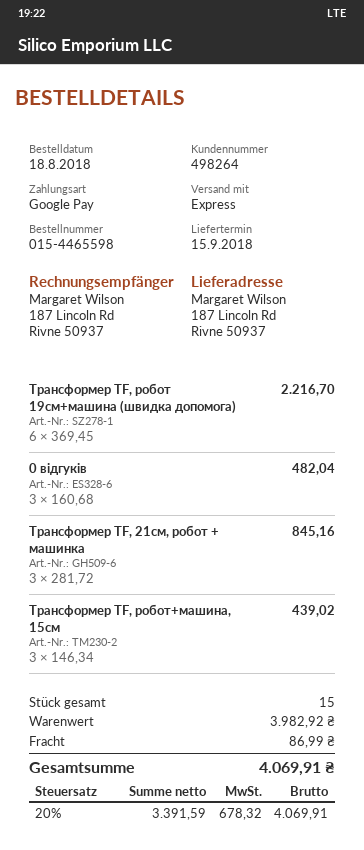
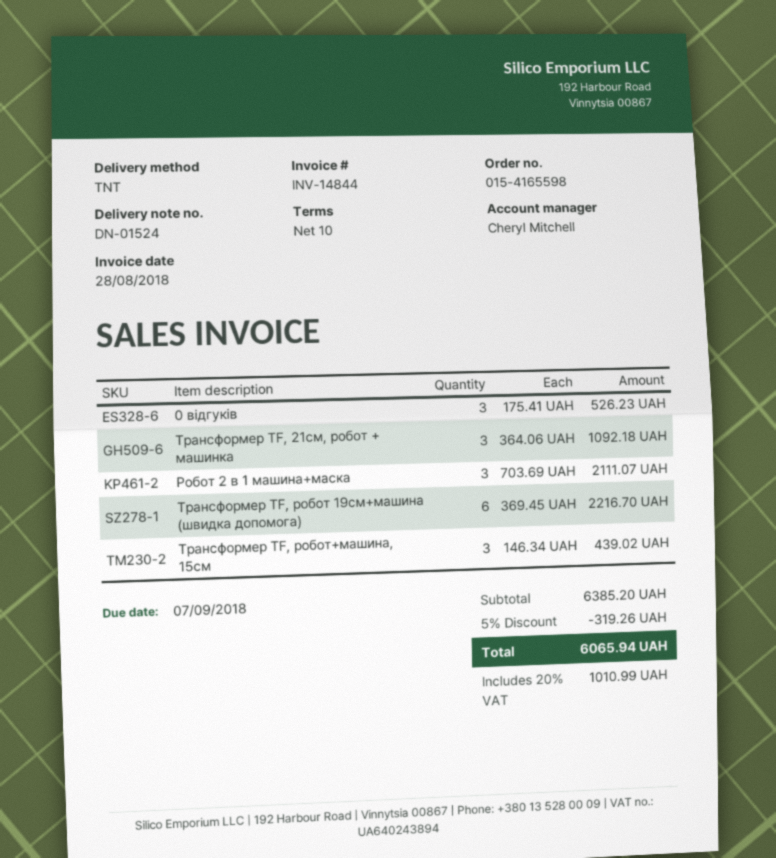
order number: 015-4465598 -> 015-4165598
shipping method: express -> TNT
0 відгуків: 3 x 160.68 = 482.04 -> 3 x 175.41 = 526.23
Трансформер TF, 21см, робот + машинка: 3 x 281.72 = 845.16 -> 3 x 364.06 = 1092.18
Робот 2 в 1 машина+маска: none -> 3 x 703.69 = 2111.07
subtotal: 3982.92 -> 6385.20
discount: none -> 5% = 319.26
shipping: 86.99 -> none
tax: 20% = 678.32 -> 20% = 1010.99
total: 4069.91 -> 6065.94

